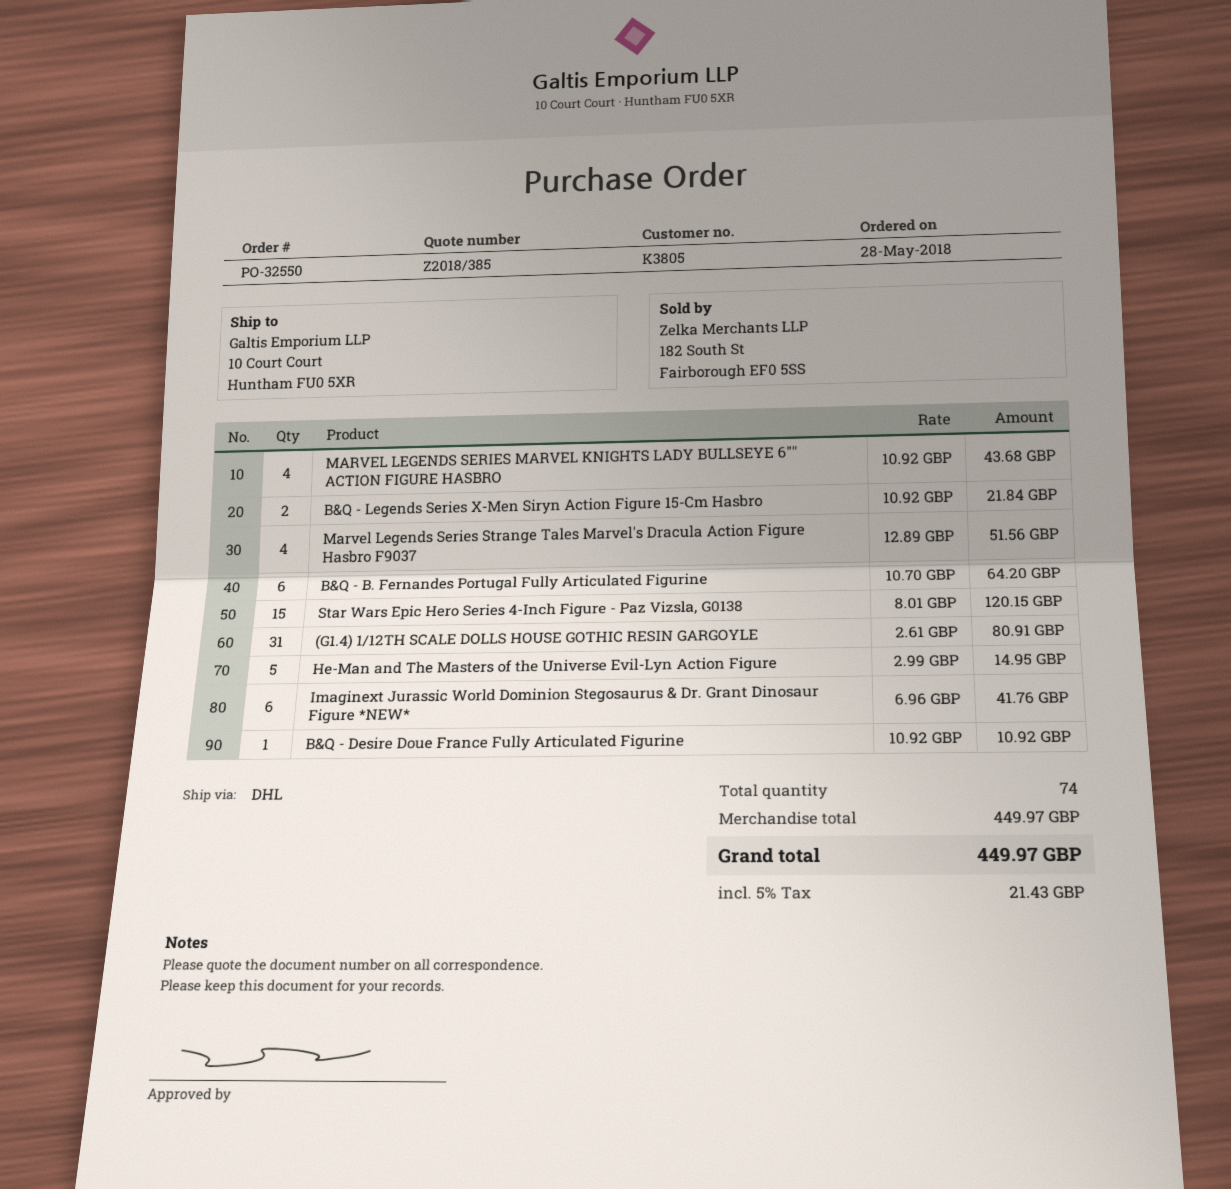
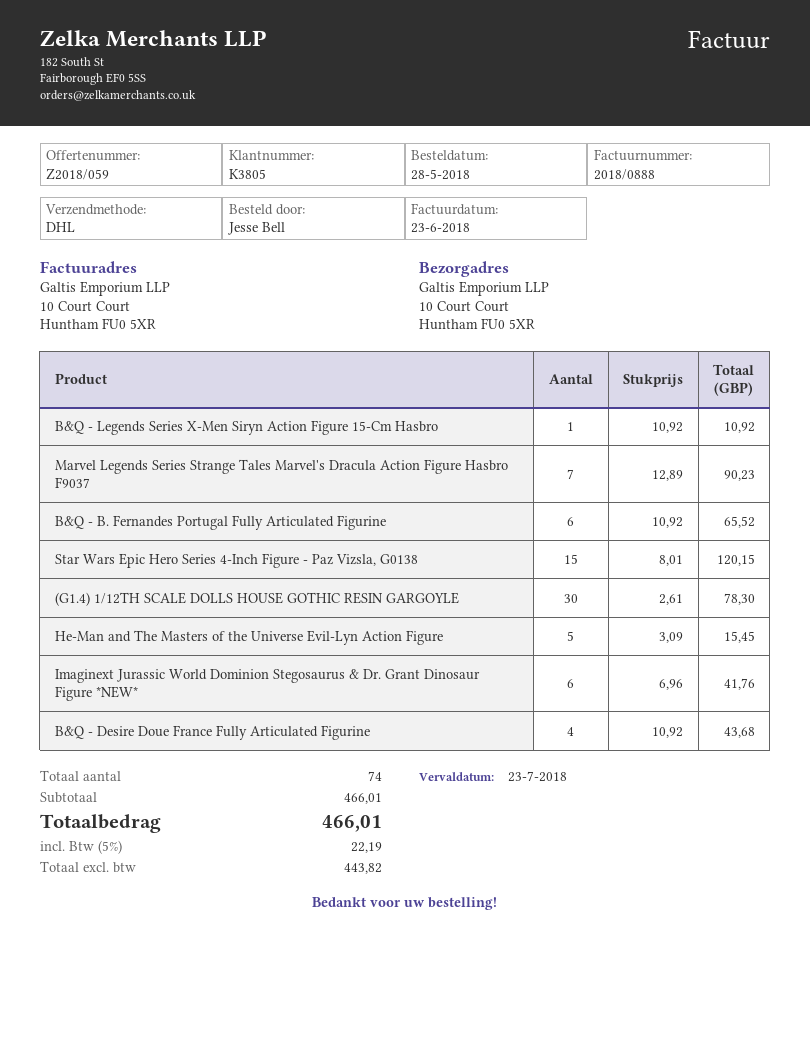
quote number: Z2018/385 -> Z2018/059
MARVEL LEGENDS SERIES MARVEL KNIGHTS LADY BULLSEYE 6"" ACTION FIGURE HASBRO: 4 x 10.92 = 43.68 -> none
B&Q - Legends Series X-Men Siryn Action Figure 15-Cm Hasbro: 2 x 10.92 = 21.84 -> 1 x 10.92 = 10.92
Marvel Legends Series Strange Tales Marvel's Dracula Action Figure Hasbro F9037: 4 x 12.89 = 51.56 -> 7 x 12.89 = 90.23
B&Q - B. Fernandes Portugal Fully Articulated Figurine: 6 x 10.70 = 64.20 -> 6 x 10.92 = 65.52
(G1.4) 1/12TH SCALE DOLLS HOUSE GOTHIC RESIN GARGOYLE: 31 x 2.61 = 80.91 -> 30 x 2.61 = 78.30
He-Man and The Masters of the Universe Evil-Lyn Action Figure: 5 x 2.99 = 14.95 -> 5 x 3.09 = 15.45
B&Q - Desire Doue France Fully Articulated Figurine: 1 x 10.92 = 10.92 -> 4 x 10.92 = 43.68
subtotal: 449.97 -> 466.01
tax: 5% = 21.43 -> 5% = 22.19
total: 449.97 -> 466.01

